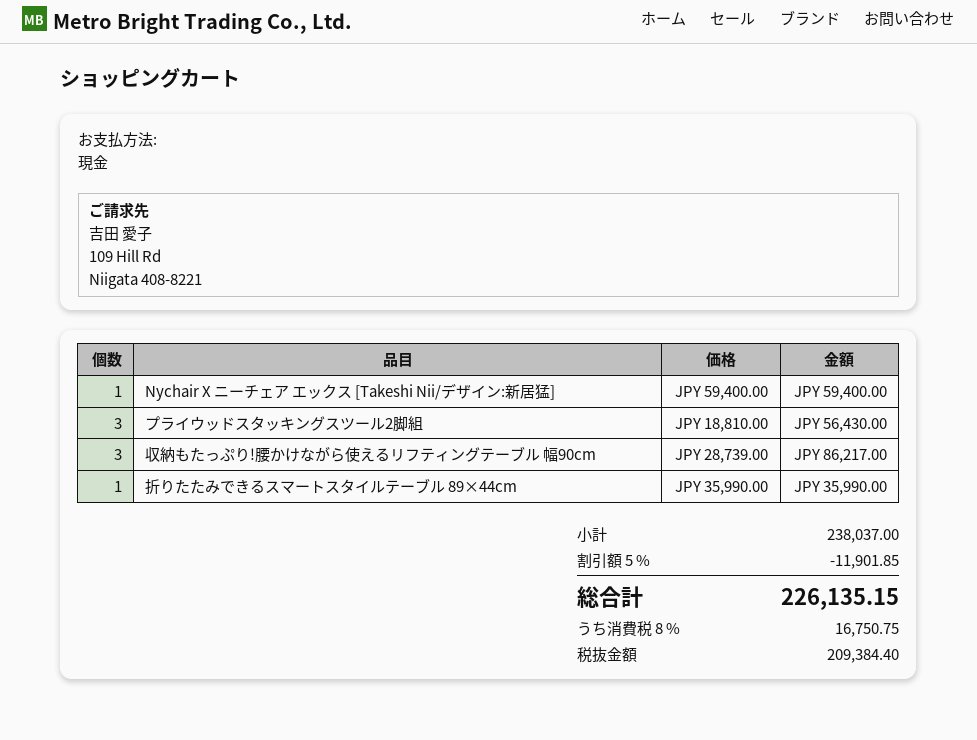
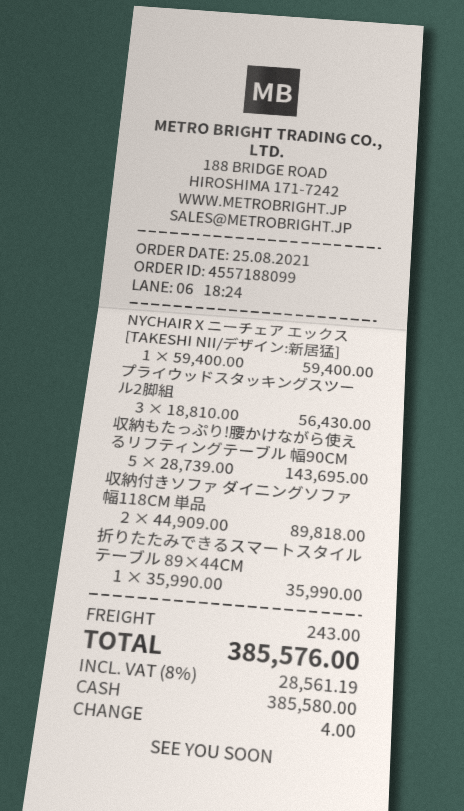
収納もたっぷり!腰かけながら使えるリフティングテーブル 幅90cm: 3 x 28739.00 = 86217.00 -> 5 x 28739.00 = 143695.00
収納付きソファ ダイニングソファ 幅118CM 単品: none -> 2 x 44909.00 = 89818.00
discount: 5% = 11901.85 -> none
shipping: none -> 243.00
tax: 8% = 16750.75 -> 8% = 28561.19
total: 226135.15 -> 385576.00

